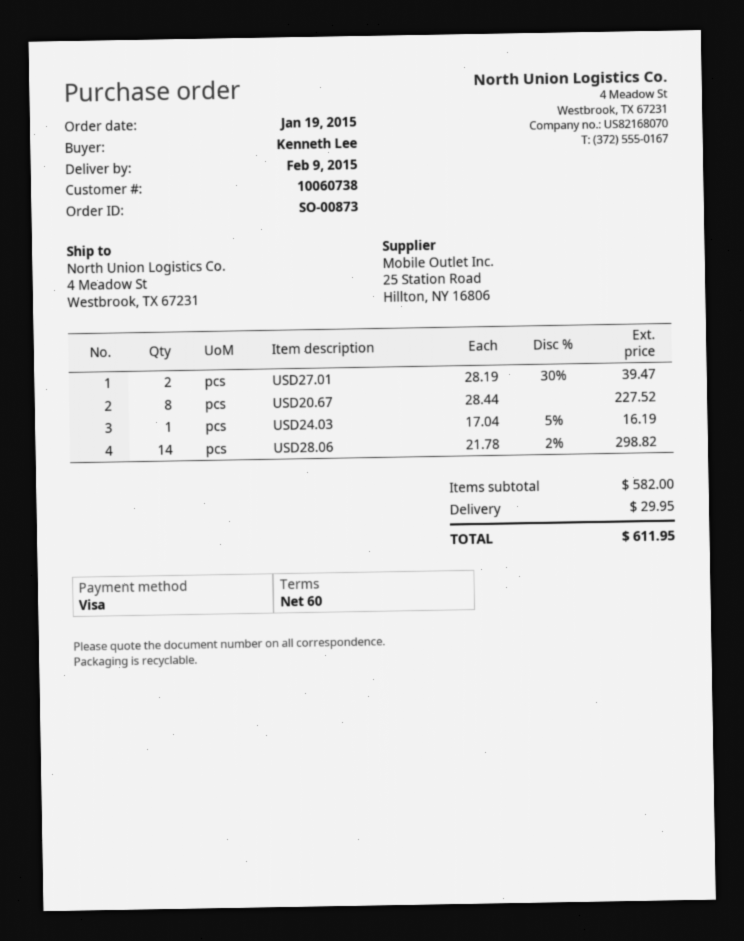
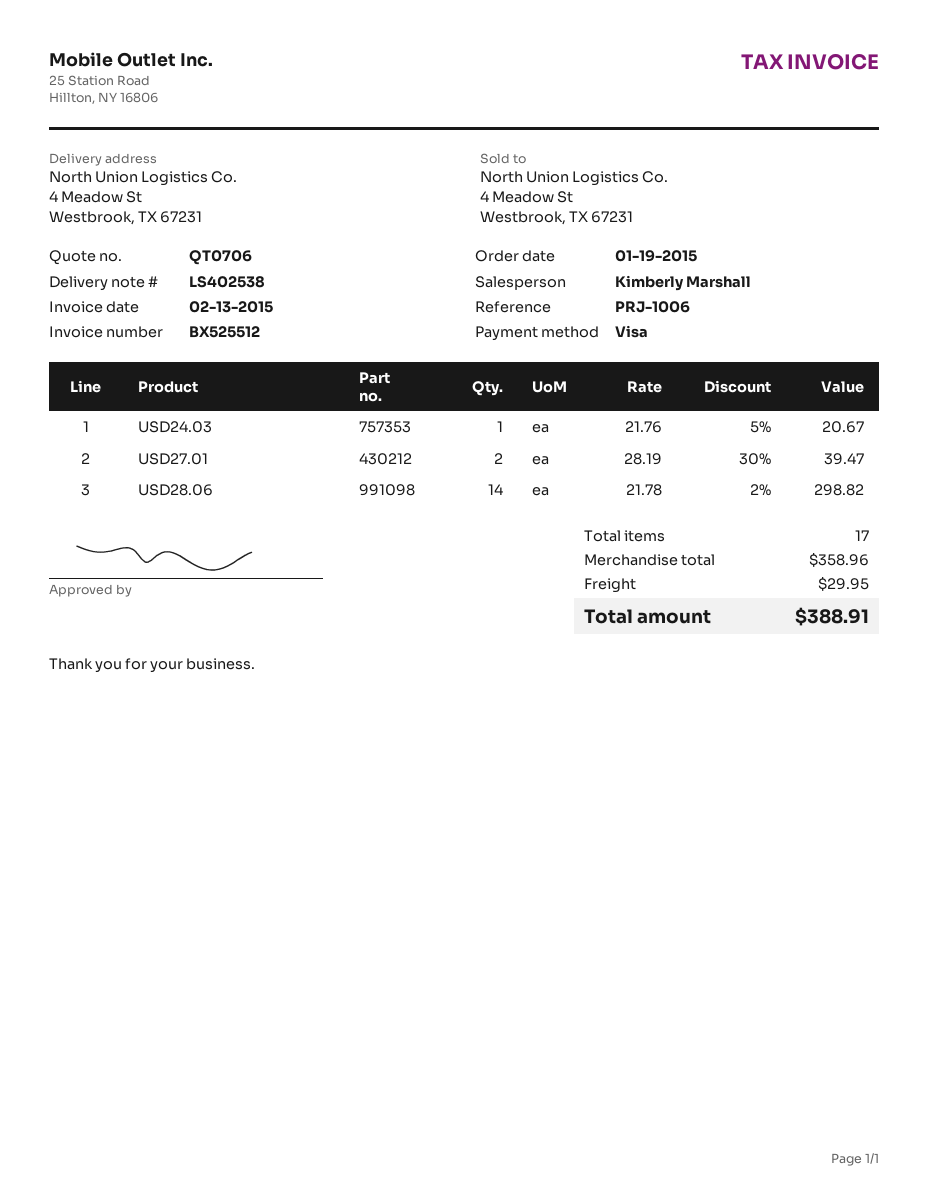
USD20.67: 8 x 28.44 = 227.52 -> none
USD24.03: 1 x 17.04 - 5% = 16.19 -> 1 x 21.76 - 5% = 20.67
subtotal: 582.00 -> 358.96
total: 611.95 -> 388.91

